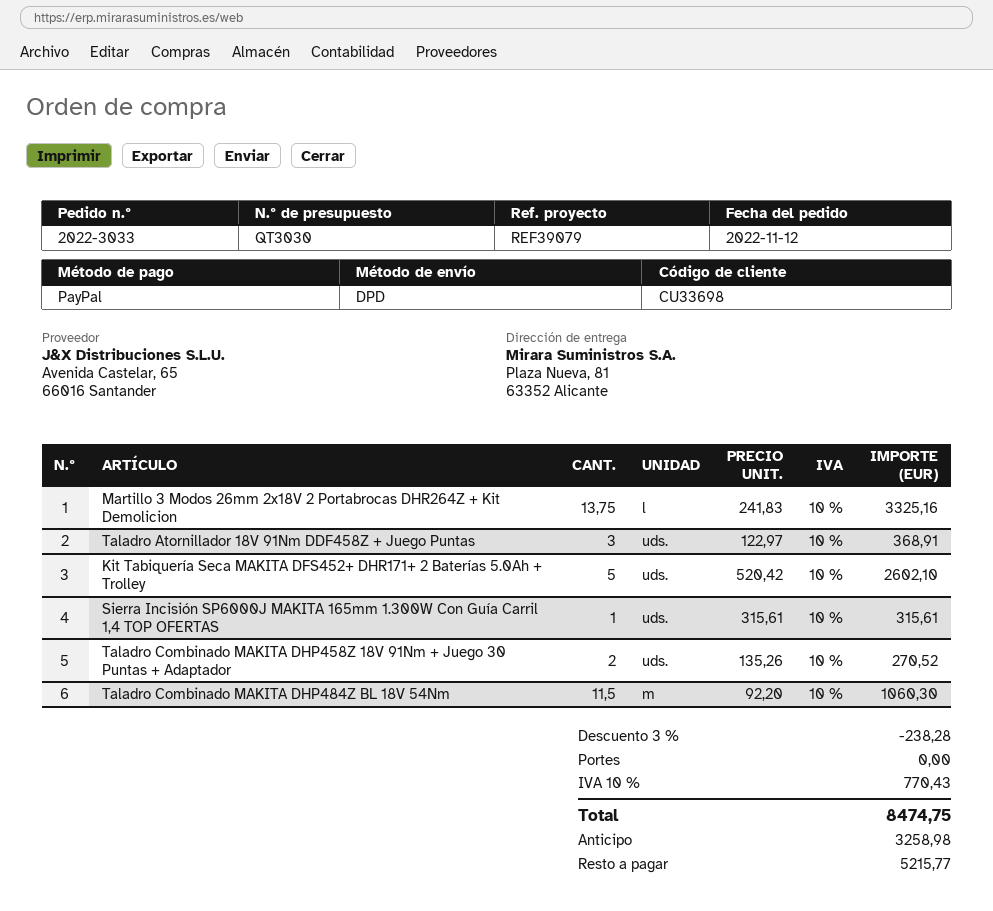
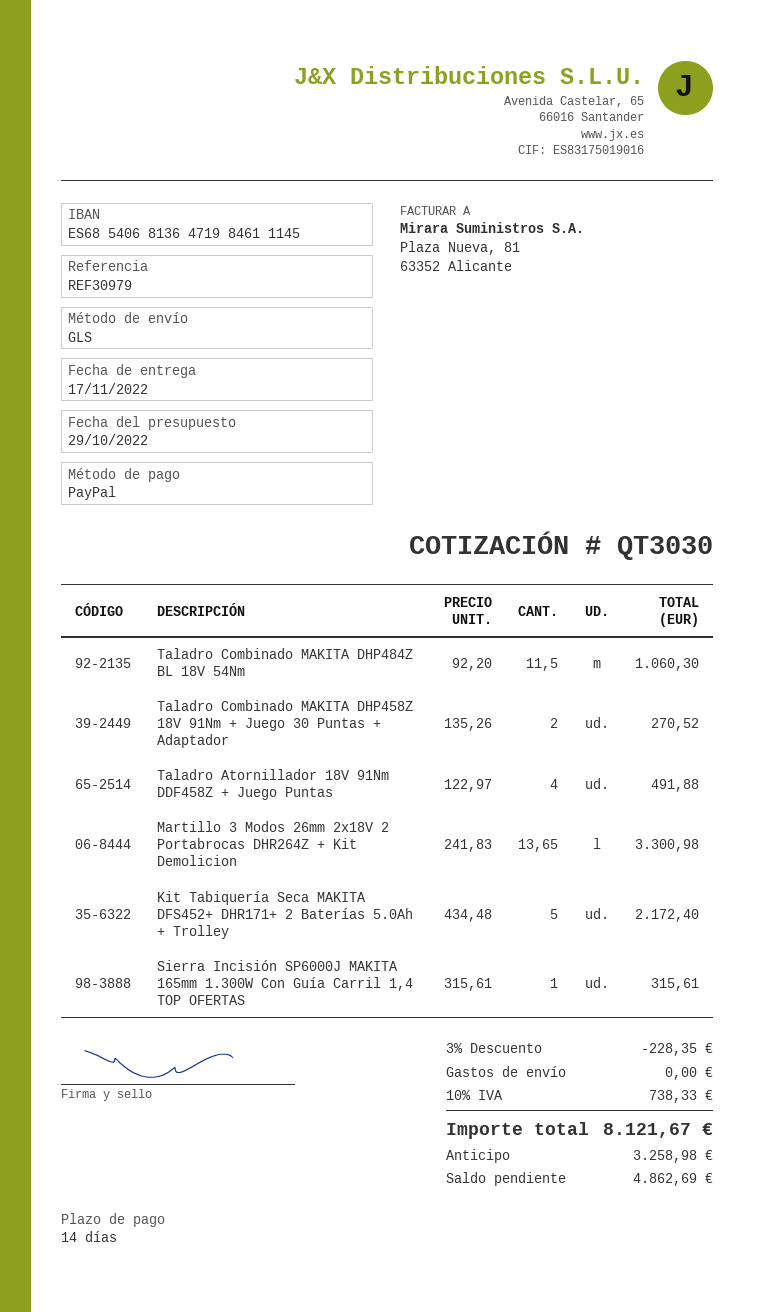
reference: REF39079 -> REF30979
shipping method: DPD -> GLS
Martillo 3 Modos 26mm 2x18V 2 Portabrocas DHR264Z + Kit Demolicion: 13.75 x 241.83 = 3325.16 -> 13.65 x 241.83 = 3300.98
Taladro Atornillador 18V 91Nm DDF458Z + Juego Puntas: 3 x 122.97 = 368.91 -> 4 x 122.97 = 491.88
Kit Tabiquería Seca MAKITA DFS452+ DHR171+ 2 Baterías 5.0Ah + Trolley: 5 x 520.42 = 2602.10 -> 5 x 434.48 = 2172.40
discount: 3% = 238.28 -> 3% = 228.35
tax: 10% = 770.43 -> 10% = 738.33
total: 8474.75 -> 8121.67
balance: 5215.77 -> 4862.69

